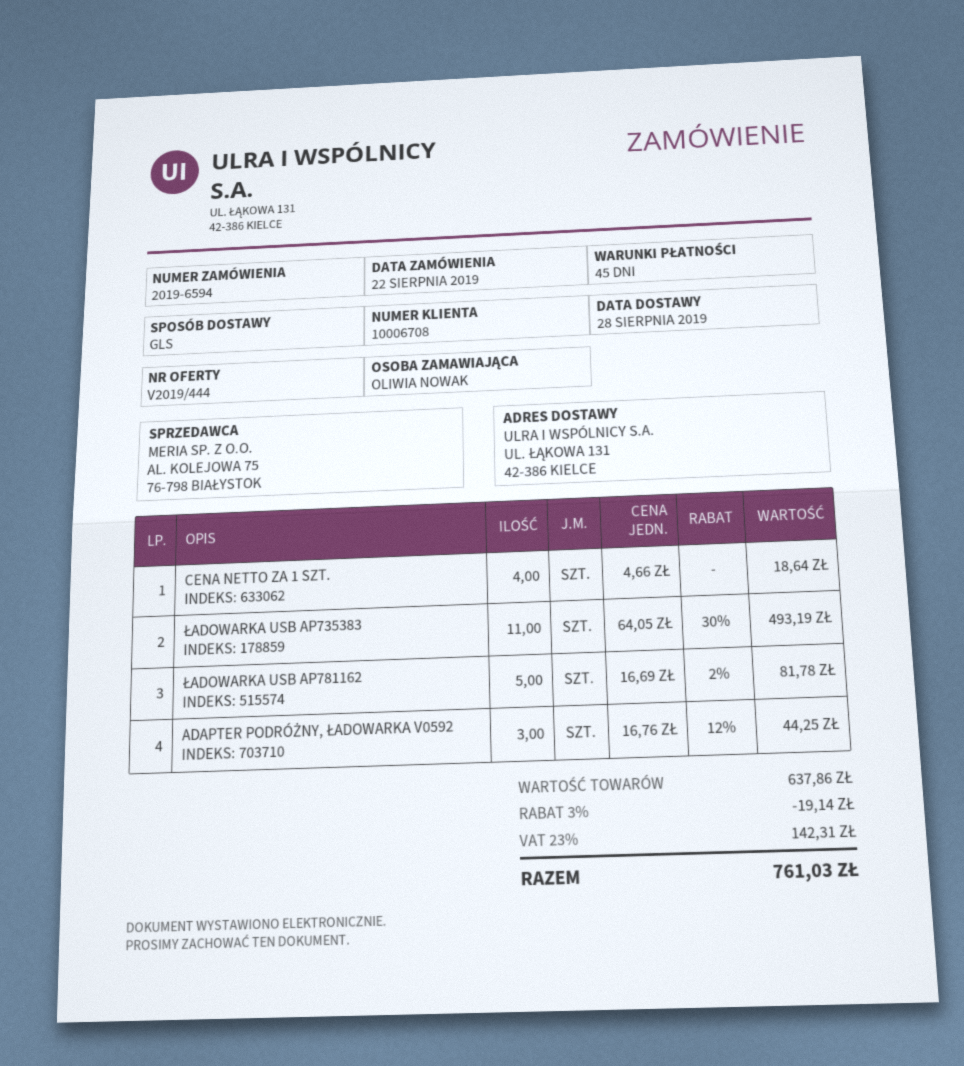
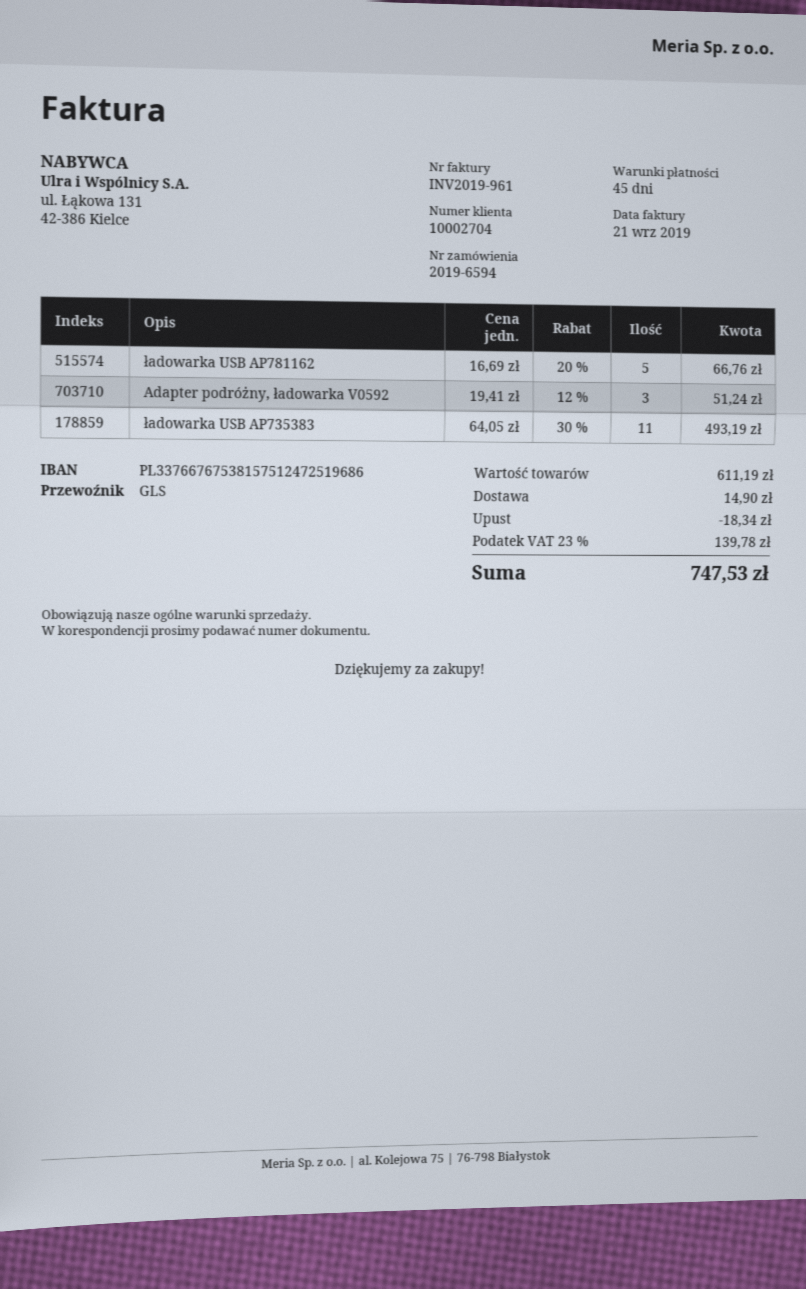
customer number: 10006708 -> 10002704
CENA NETTO ZA 1 SZT.: 4 x 4.66 = 18.64 -> none
ŁADOWARKA USB AP781162: 5 x 16.69 - 2% = 81.78 -> 5 x 16.69 - 20% = 66.76
ADAPTER PODRÓŻNY, ŁADOWARKA V0592: 3 x 16.76 - 12% = 44.25 -> 3 x 19.41 - 12% = 51.24
subtotal: 637.86 -> 611.19
discount: 19.14 -> 18.34
shipping: none -> 14.90
tax: 23% = 142.31 -> 23% = 139.78
total: 761.03 -> 747.53

